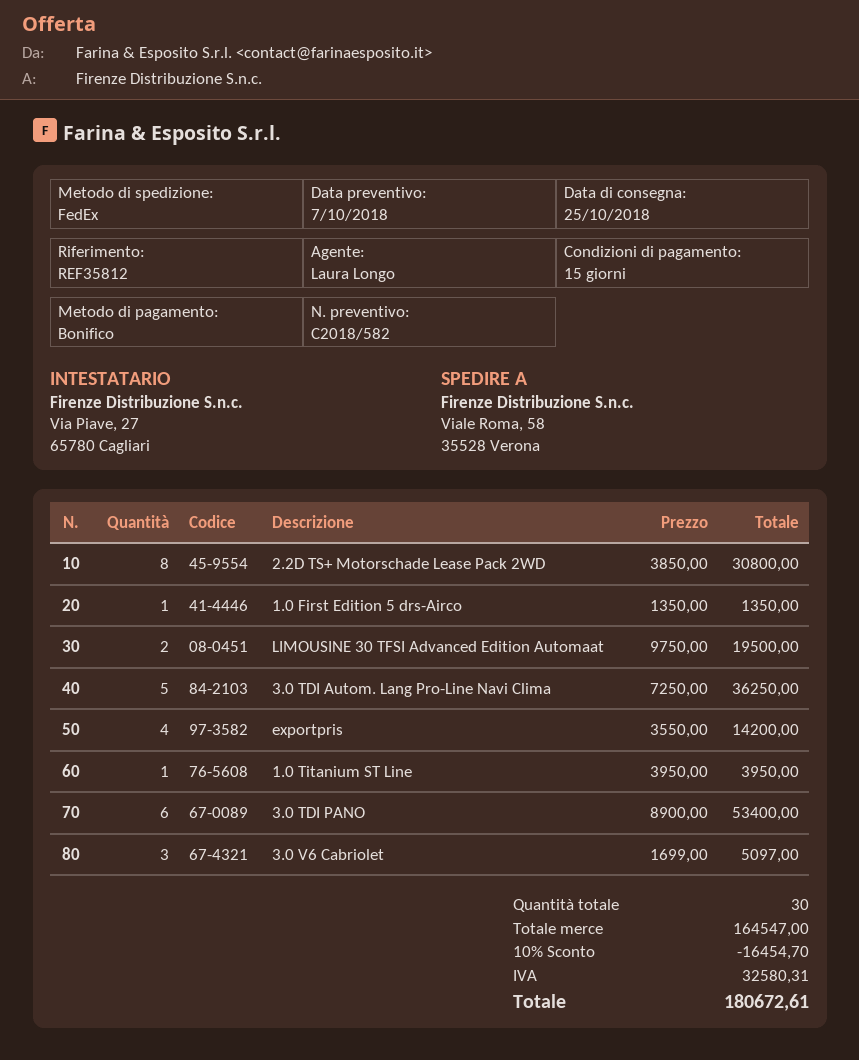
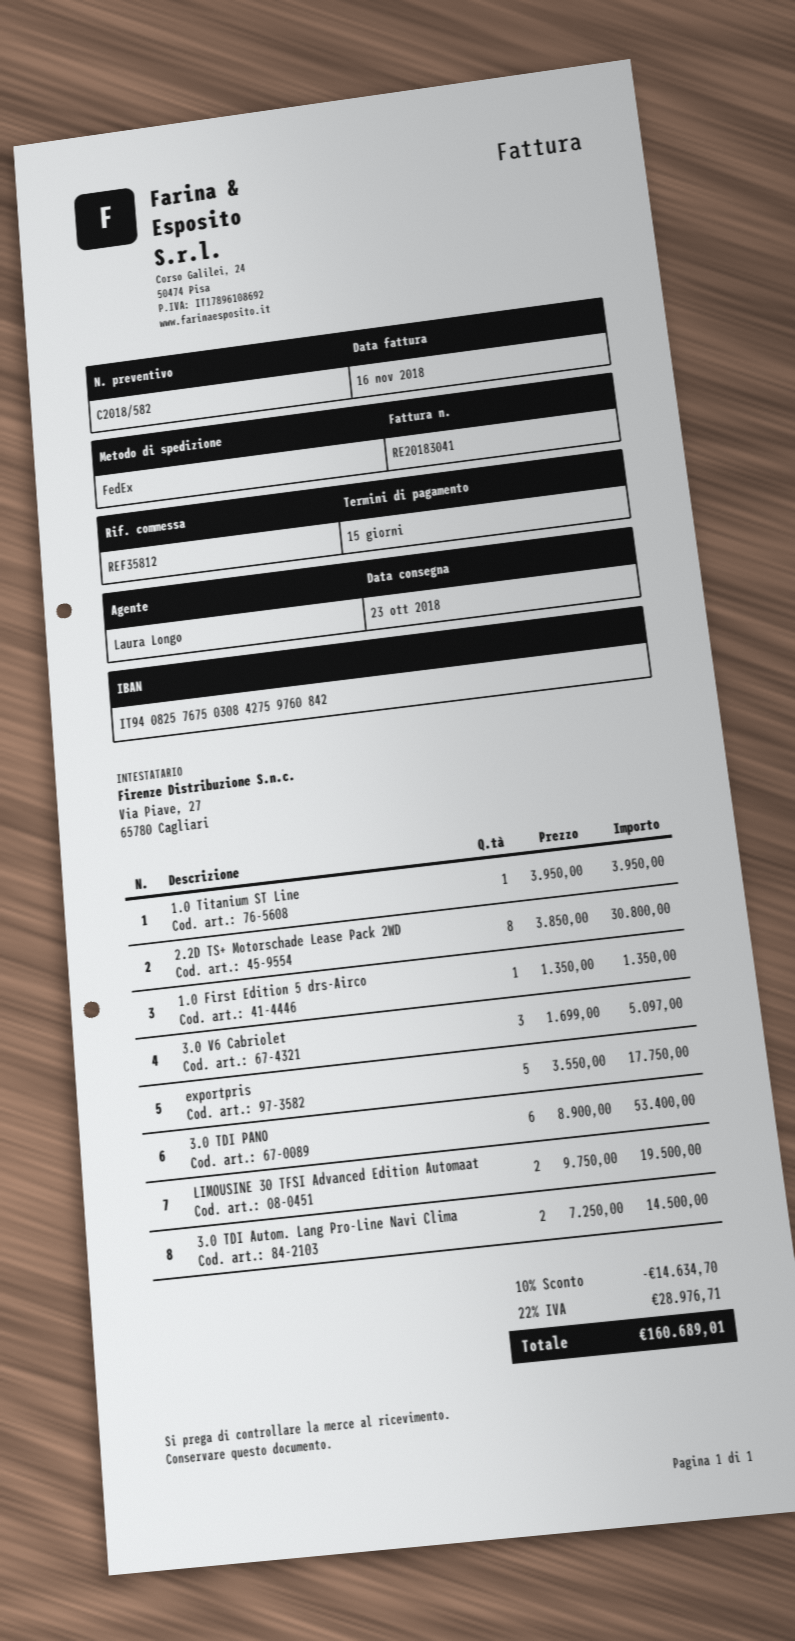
delivery date: 2018-10-25 -> 2018-10-23
3.0 TDI Autom. Lang Pro-Line Navi Clima: 5 x 7250.00 = 36250.00 -> 2 x 7250.00 = 14500.00
exportpris: 4 x 3550.00 = 14200.00 -> 5 x 3550.00 = 17750.00
discount: 10% = 16454.70 -> 10% = 14634.70
tax: 32580.31 -> 28976.71
total: 180672.61 -> 160689.01

